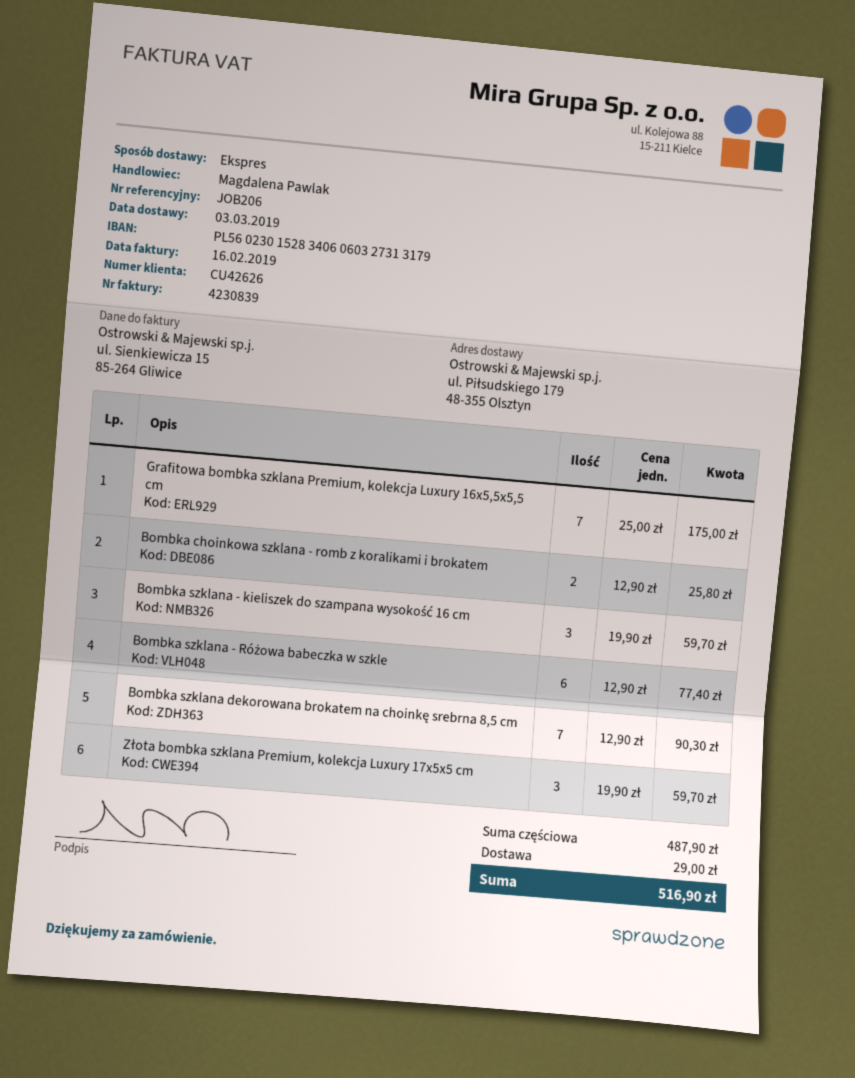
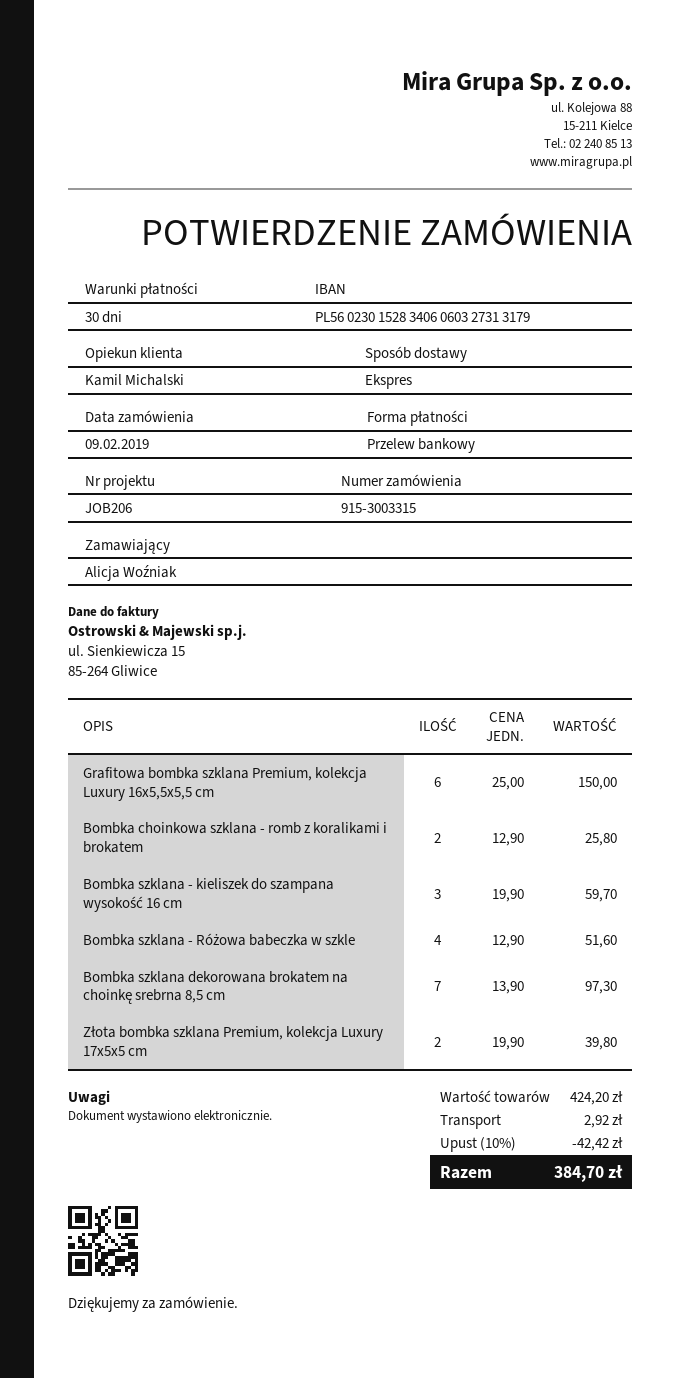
sales rep: Magdalena Pawlak -> Kamil Michalski
Grafitowa bombka szklana Premium, kolekcja Luxury 16x5,5x5,5 cm: 7 x 25.00 = 175.00 -> 6 x 25.00 = 150.00
Bombka szklana - Różowa babeczka w szkle: 6 x 12.90 = 77.40 -> 4 x 12.90 = 51.60
Bombka szklana dekorowana brokatem na choinkę srebrna 8,5 cm: 7 x 12.90 = 90.30 -> 7 x 13.90 = 97.30
Złota bombka szklana Premium, kolekcja Luxury 17x5x5 cm: 3 x 19.90 = 59.70 -> 2 x 19.90 = 39.80
subtotal: 487.90 -> 424.20
discount: none -> 10% = 42.42
shipping: 29.00 -> 2.92
total: 516.90 -> 384.70

